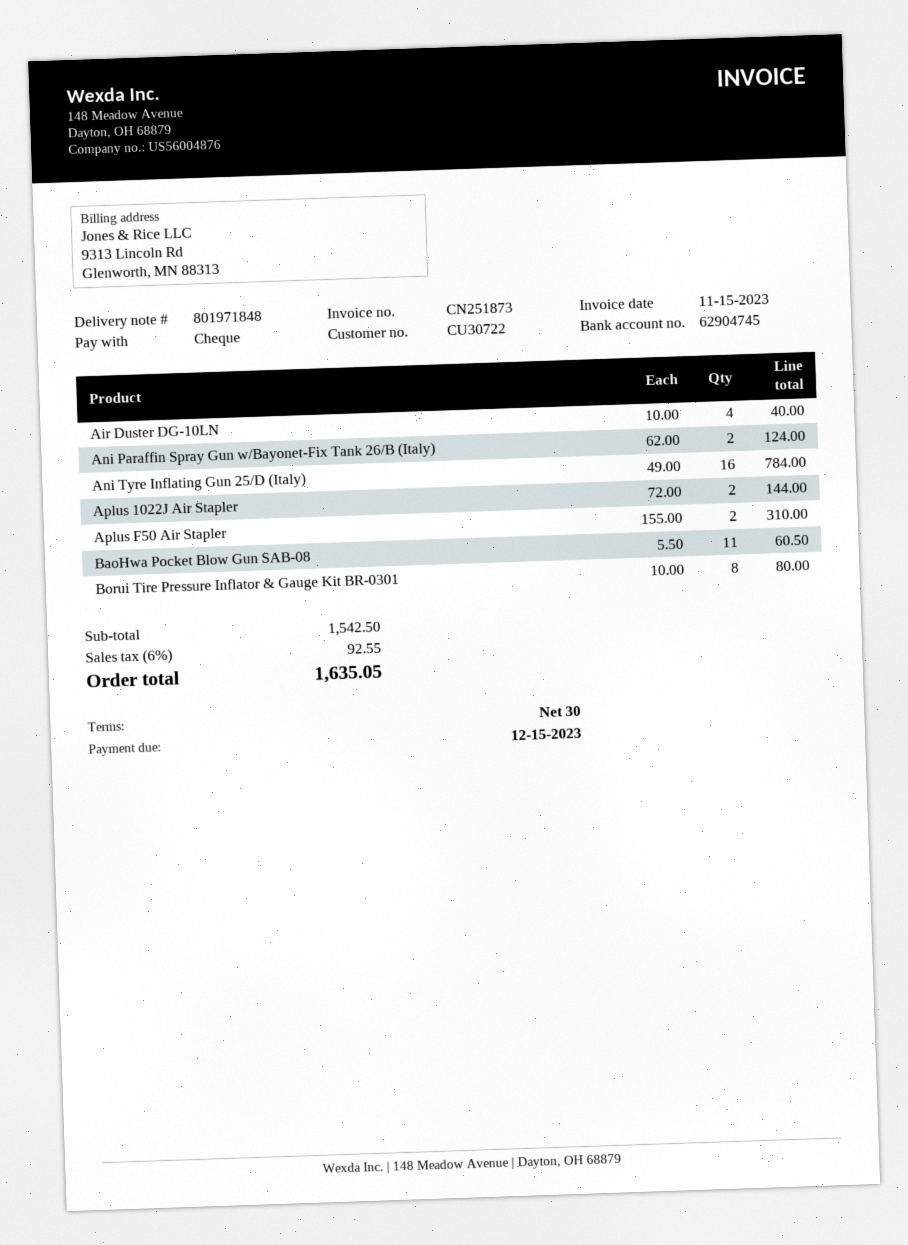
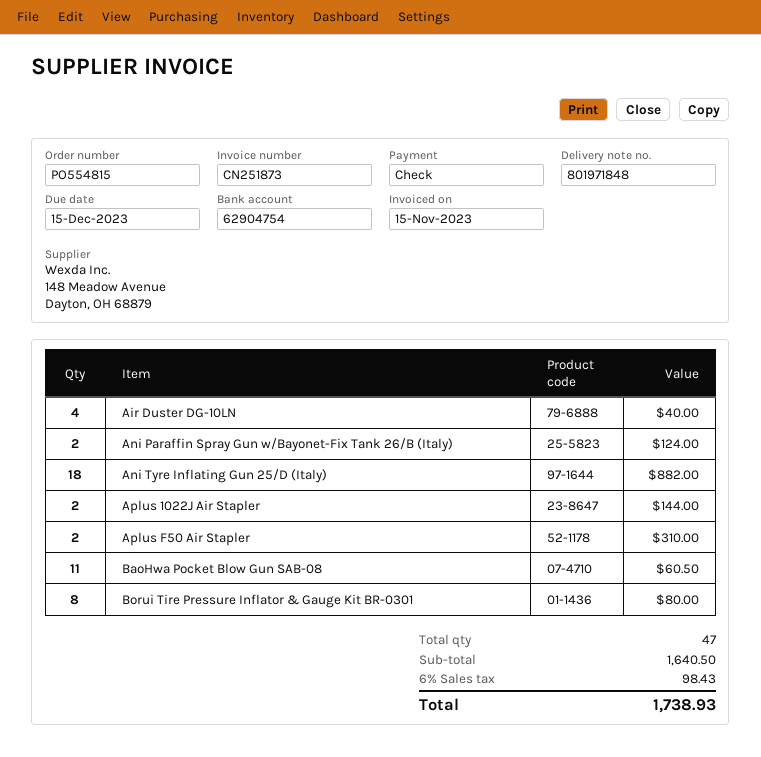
bank account: 62904745 -> 62904754
Ani Tyre Inflating Gun 25/D (Italy): 16 for 784.00 -> 18 for 882.00
subtotal: 1542.50 -> 1640.50
tax: 6% = 92.55 -> 6% = 98.43
total: 1635.05 -> 1738.93

